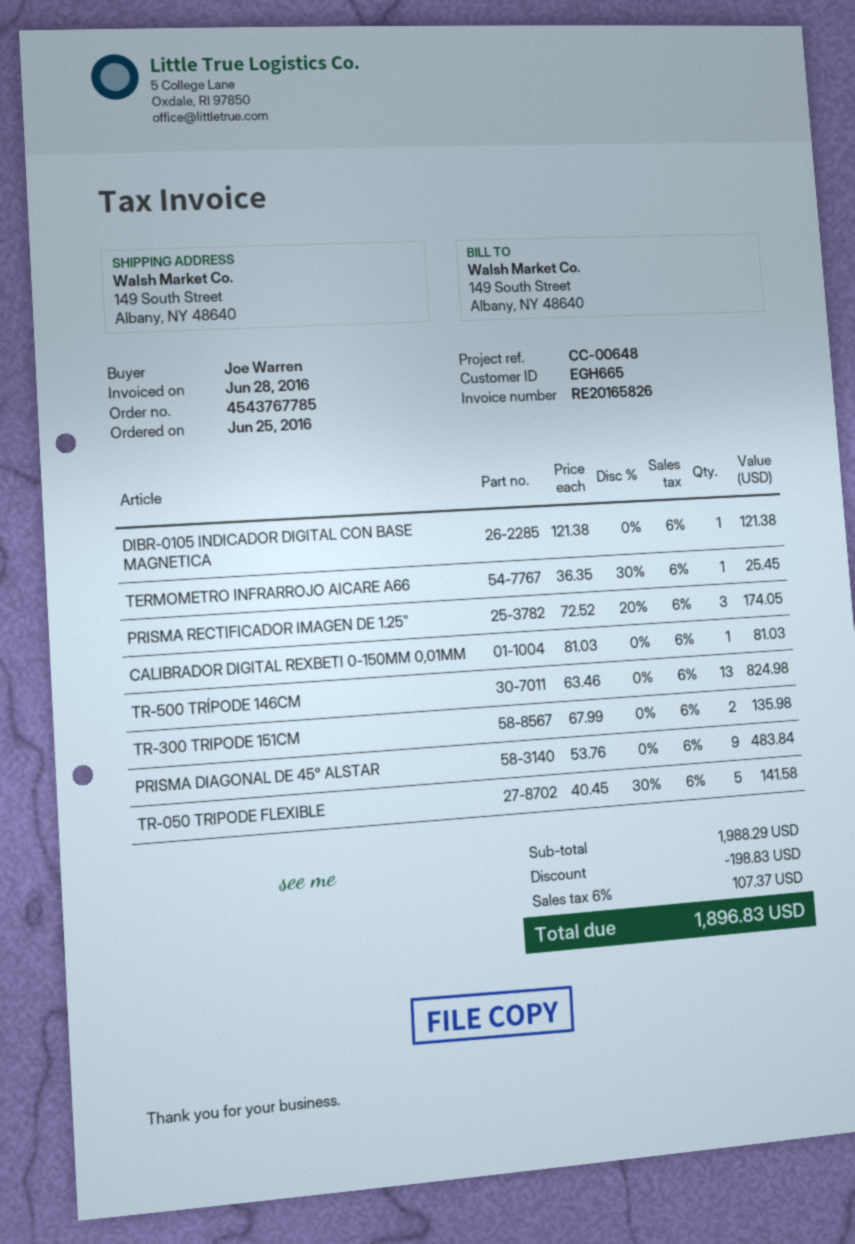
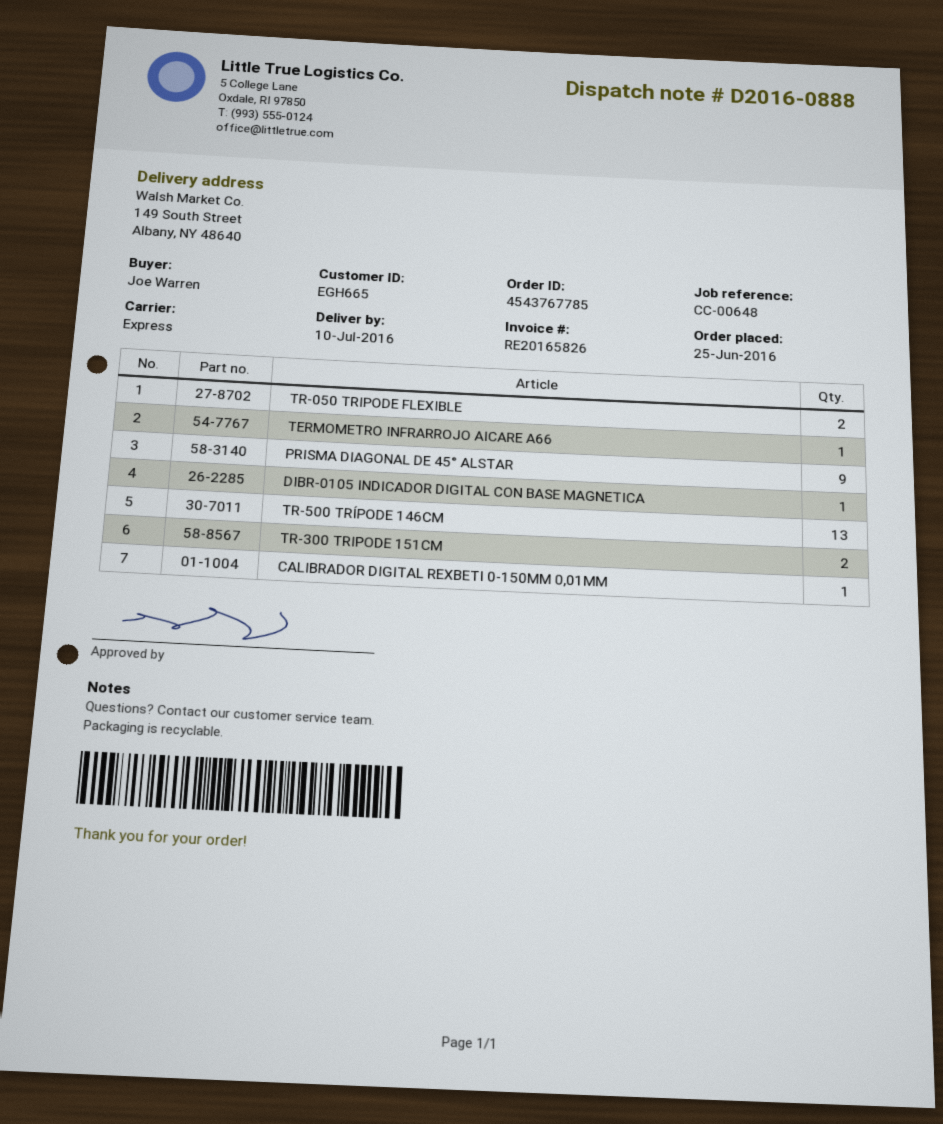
PRISMA RECTIFICADOR IMAGEN DE 1.25": 3 -> none
TR-050 TRIPODE FLEXIBLE: 5 -> 2

